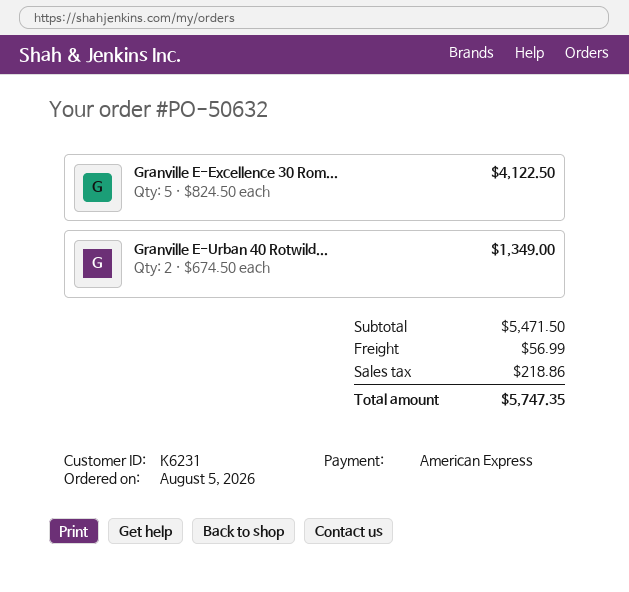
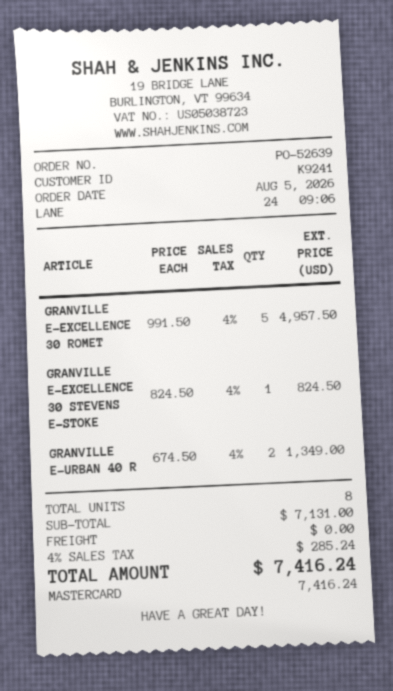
order number: PO-50632 -> PO-52639
customer number: K6231 -> K9241
payment method: American Express -> Mastercard
Granville E-Excellence 30 Rom...: 5 x 824.50 = 4122.50 -> 5 x 991.50 = 4957.50
GRANVILLE E-EXCELLENCE 30 STEVENS E-STOKE: none -> 1 x 824.50 = 824.50
subtotal: 5471.50 -> 7131.00
shipping: 56.99 -> 0.00
tax: 218.86 -> 285.24
total: 5747.35 -> 7416.24

